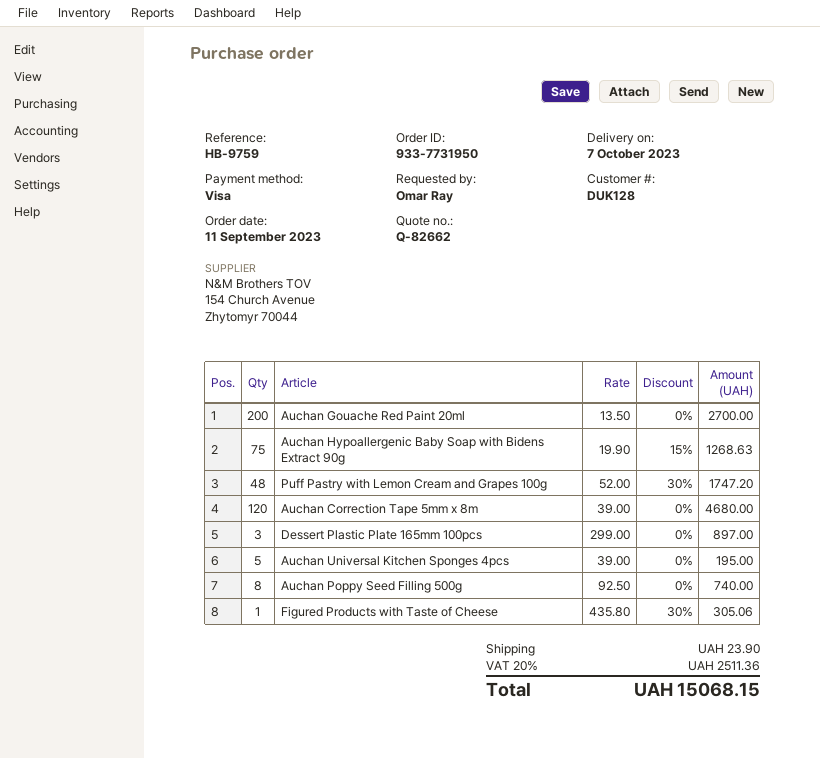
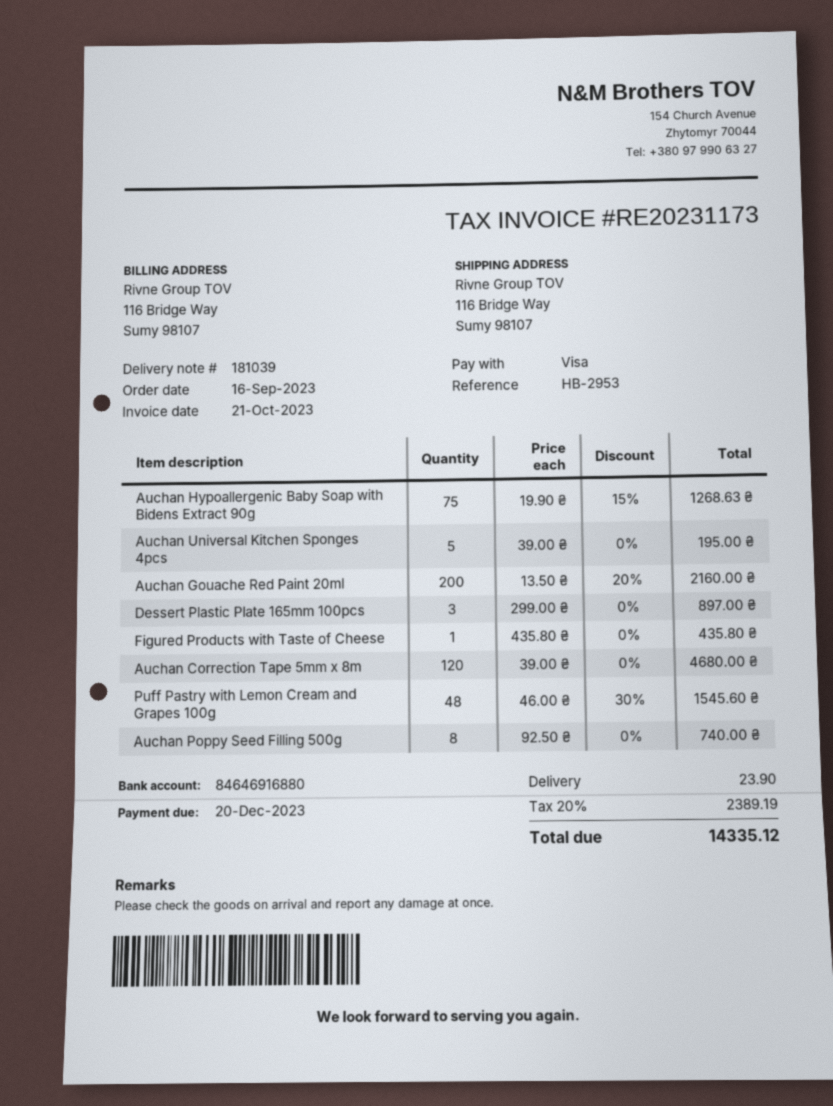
order date: 2023-09-11 -> 2023-09-16
reference: HB-9759 -> HB-2953
Auchan Gouache Red Paint 20ml: 200 x 13.50 = 2700.00 -> 200 x 13.50 - 20% = 2160.00
Puff Pastry with Lemon Cream and Grapes 100g: 48 x 52.00 - 30% = 1747.20 -> 48 x 46.00 - 30% = 1545.60
Figured Products with Taste of Cheese: 1 x 435.80 - 30% = 305.06 -> 1 x 435.80 = 435.80
tax: 20% = 2511.36 -> 20% = 2389.19
total: 15068.15 -> 14335.12

